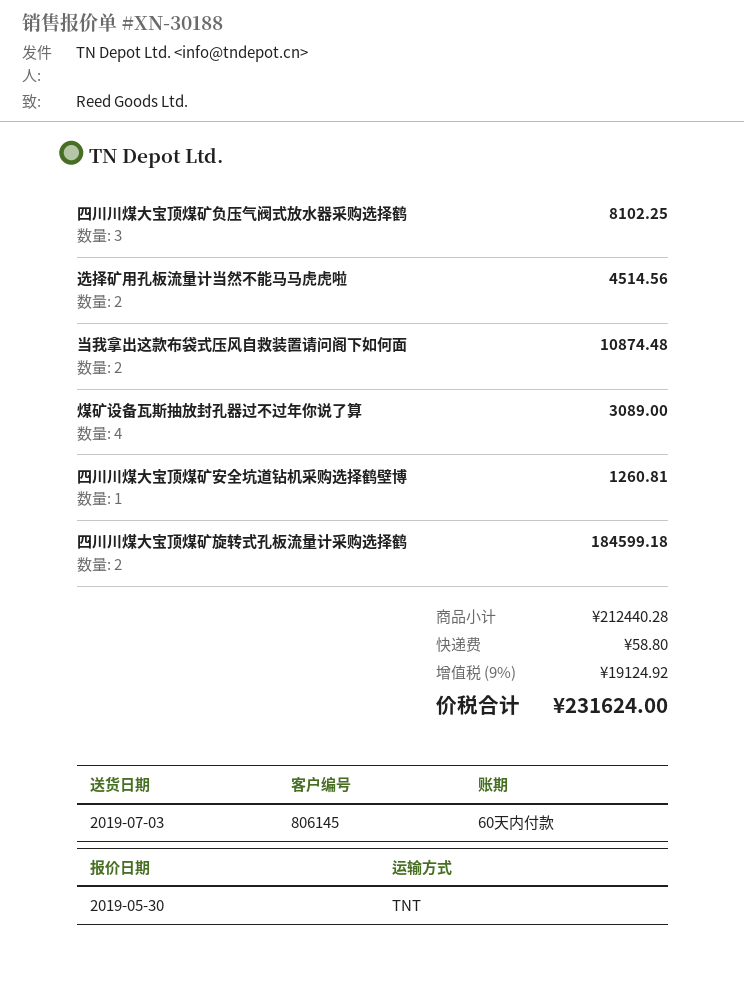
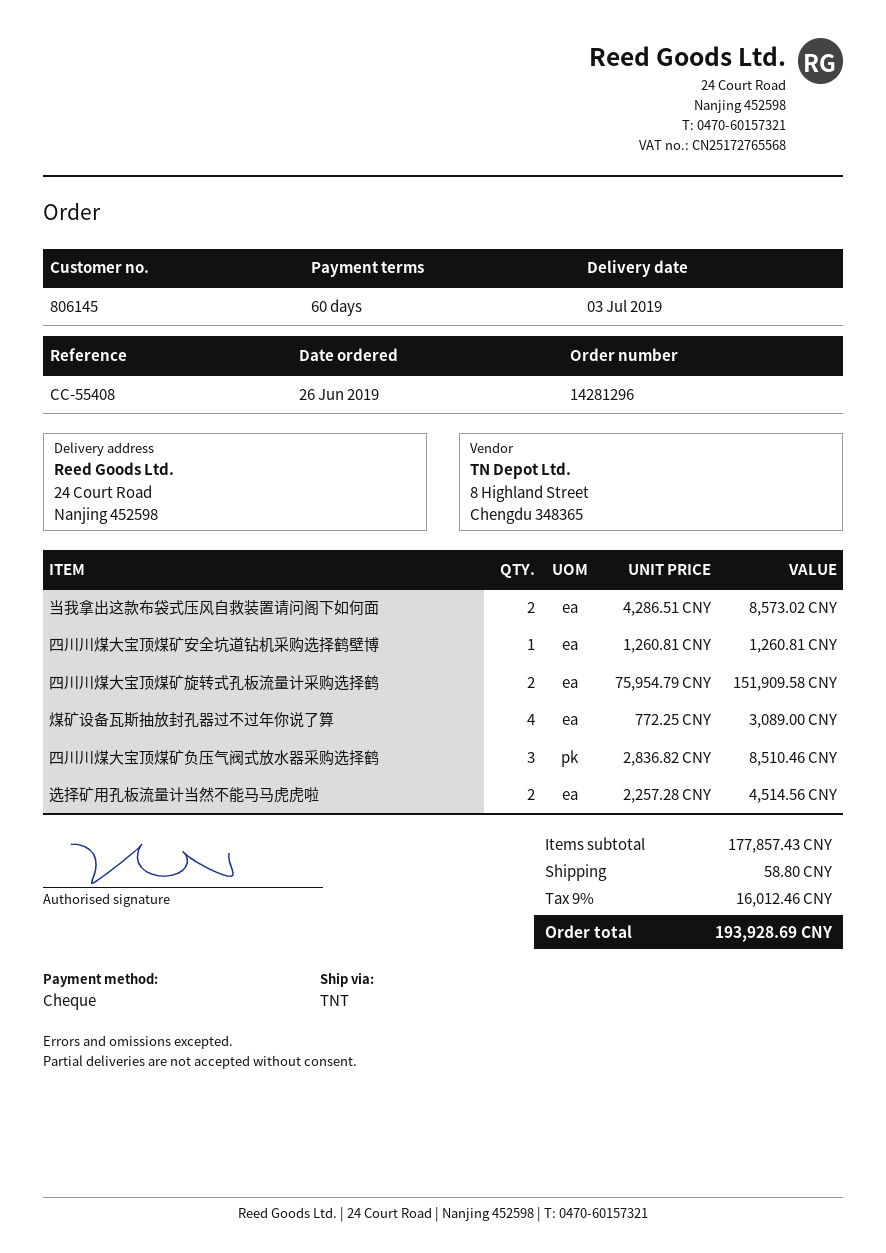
四川川煤大宝顶煤矿负压气阀式放水器采购选择鹤: 3 for 8102.25 -> 3 for 8510.46
当我拿出这款布袋式压风自救装置请问阁下如何面: 2 for 10874.48 -> 2 for 8573.02
四川川煤大宝顶煤矿旋转式孔板流量计采购选择鹤: 2 for 184599.18 -> 2 for 151909.58
subtotal: 212440.28 -> 177857.43
tax: 9% = 19124.92 -> 9% = 16012.46
total: 231624.00 -> 193928.69

